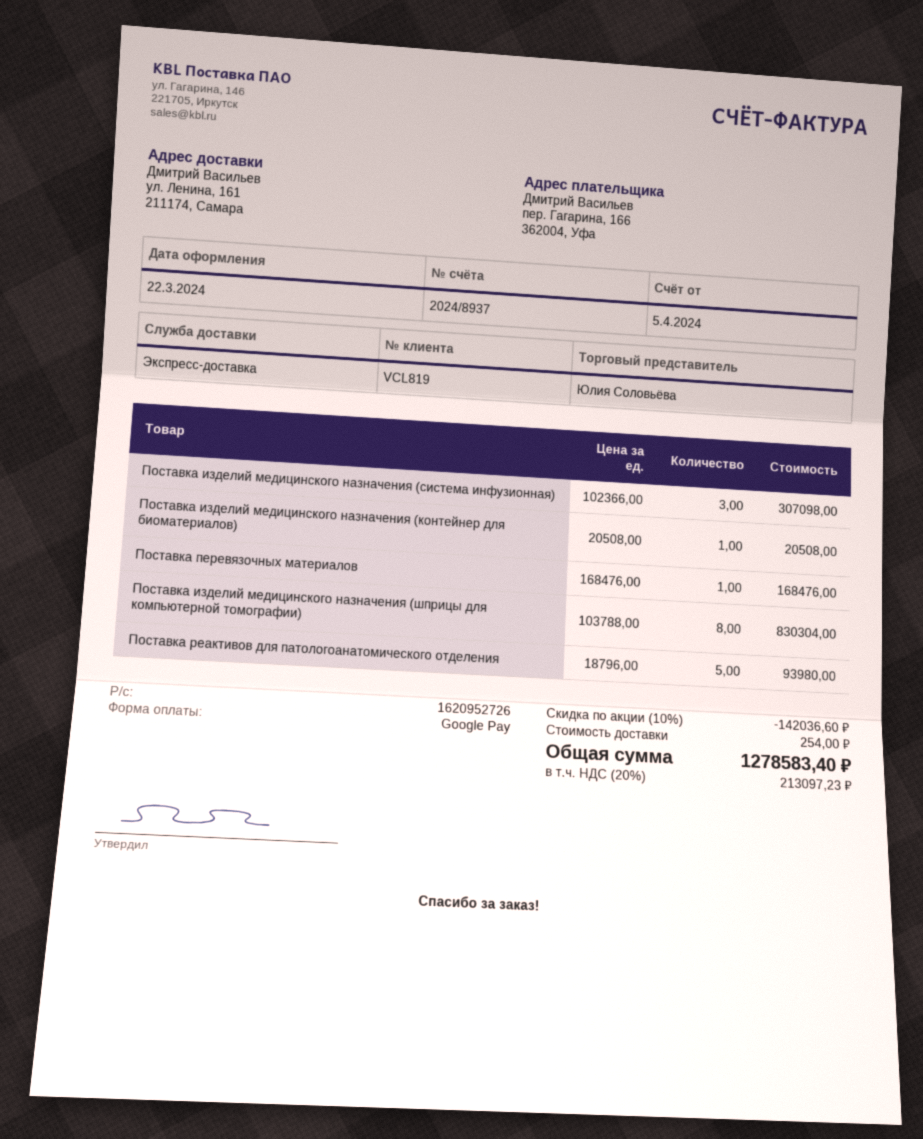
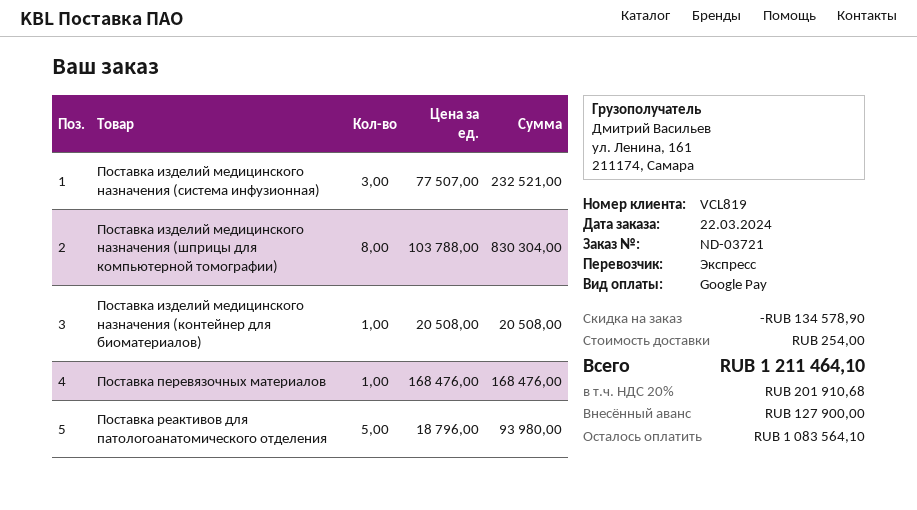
Поставка изделий медицинского назначения (система инфузионная): 3 x 102366.00 = 307098.00 -> 3 x 77507.00 = 232521.00
discount: 142036.60 -> 134578.90
tax: 20% = 213097.23 -> 20% = 201910.68
total: 1278583.40 -> 1211464.10

